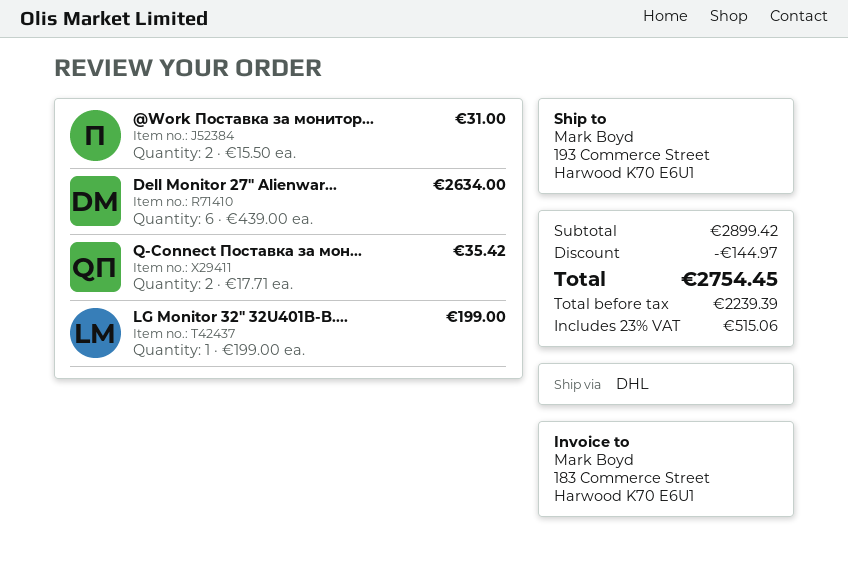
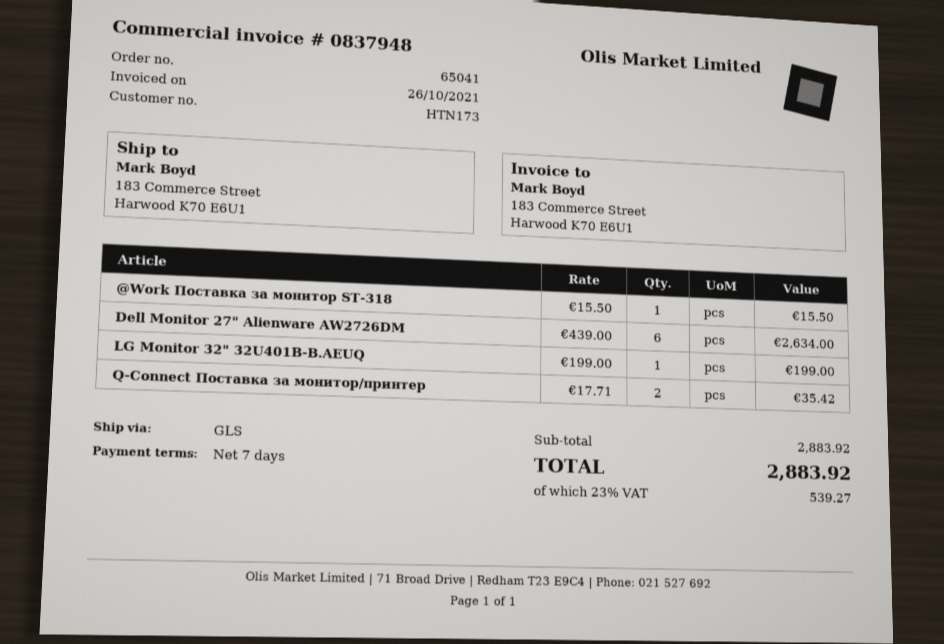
shipping method: DHL -> GLS
ship to: 193 Commerce Street, Harwood K70 E6U1 -> 183 Commerce Street, Harwood K70 E6U1
@Work Поставка за монитор...: 2 x 15.50 = 31.00 -> 1 x 15.50 = 15.50
subtotal: 2899.42 -> 2883.92
discount: 144.97 -> none
tax: 23% = 515.06 -> 23% = 539.27
total: 2754.45 -> 2883.92

